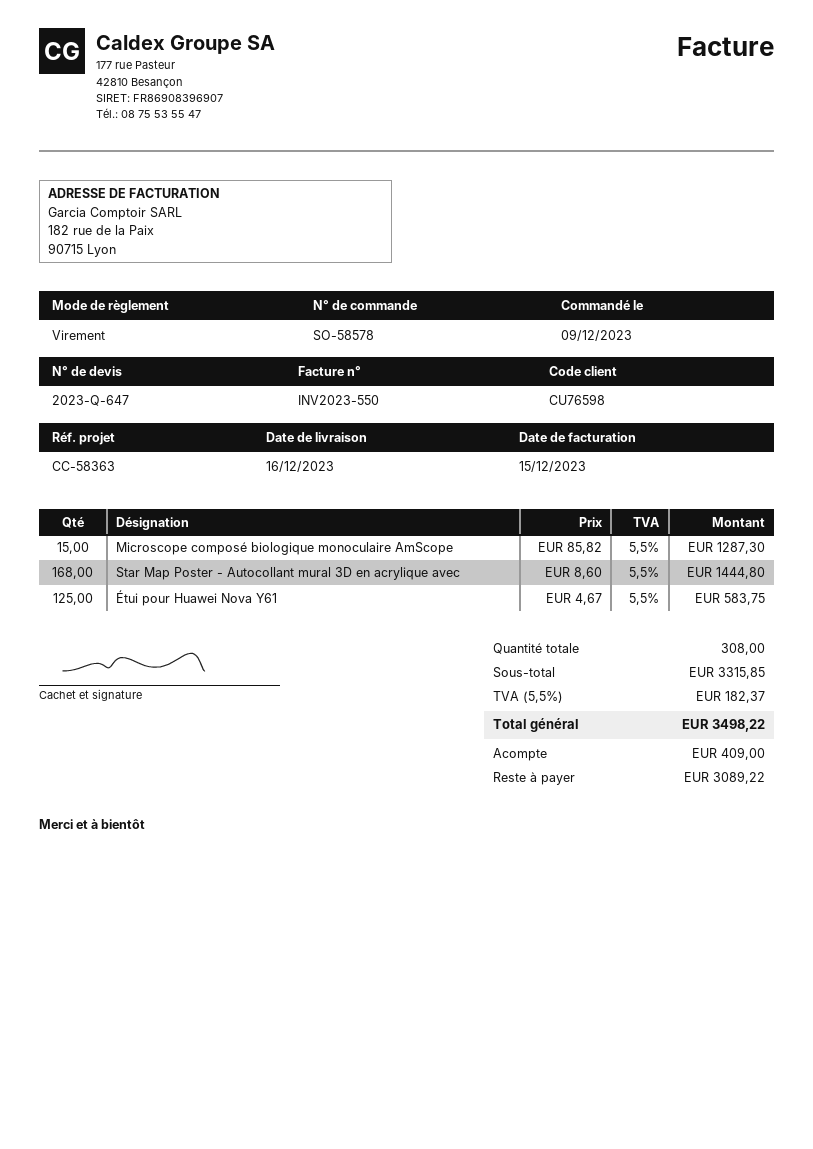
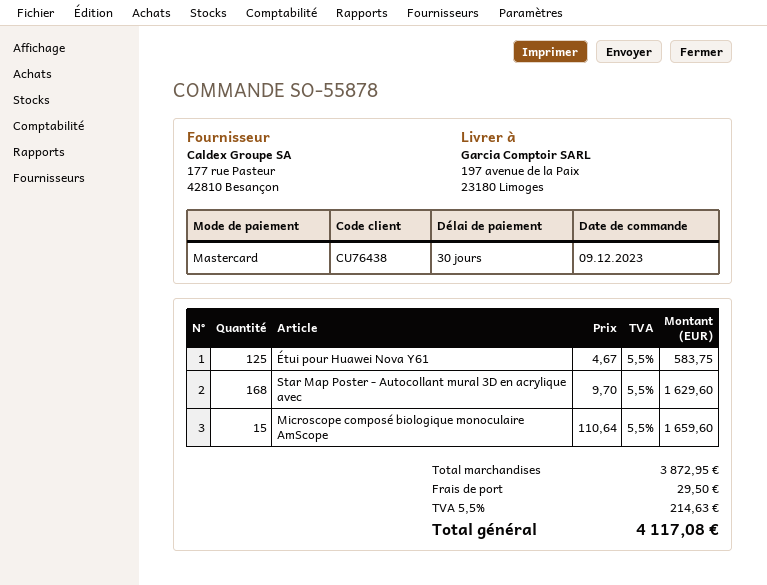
order number: SO-58578 -> SO-55878
customer number: CU76598 -> CU76438
payment method: bank transfer -> Mastercard
Microscope composé biologique monoculaire AmScope: 15 x 85.82 = 1287.30 -> 15 x 110.64 = 1659.60
Star Map Poster - Autocollant mural 3D en acrylique avec: 168 x 8.60 = 1444.80 -> 168 x 9.70 = 1629.60
subtotal: 3315.85 -> 3872.95
shipping: none -> 29.50
tax: 5.5% = 182.37 -> 5.5% = 214.63
total: 3498.22 -> 4117.08

